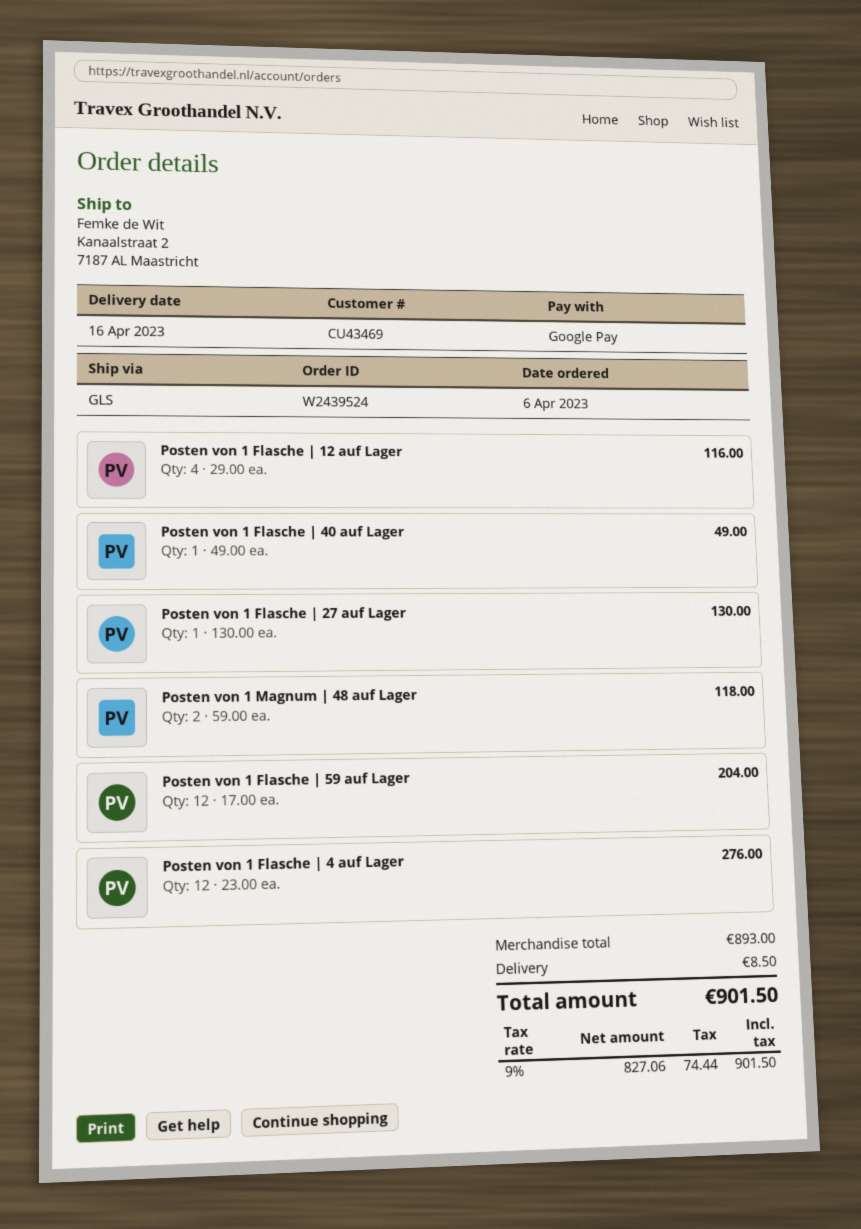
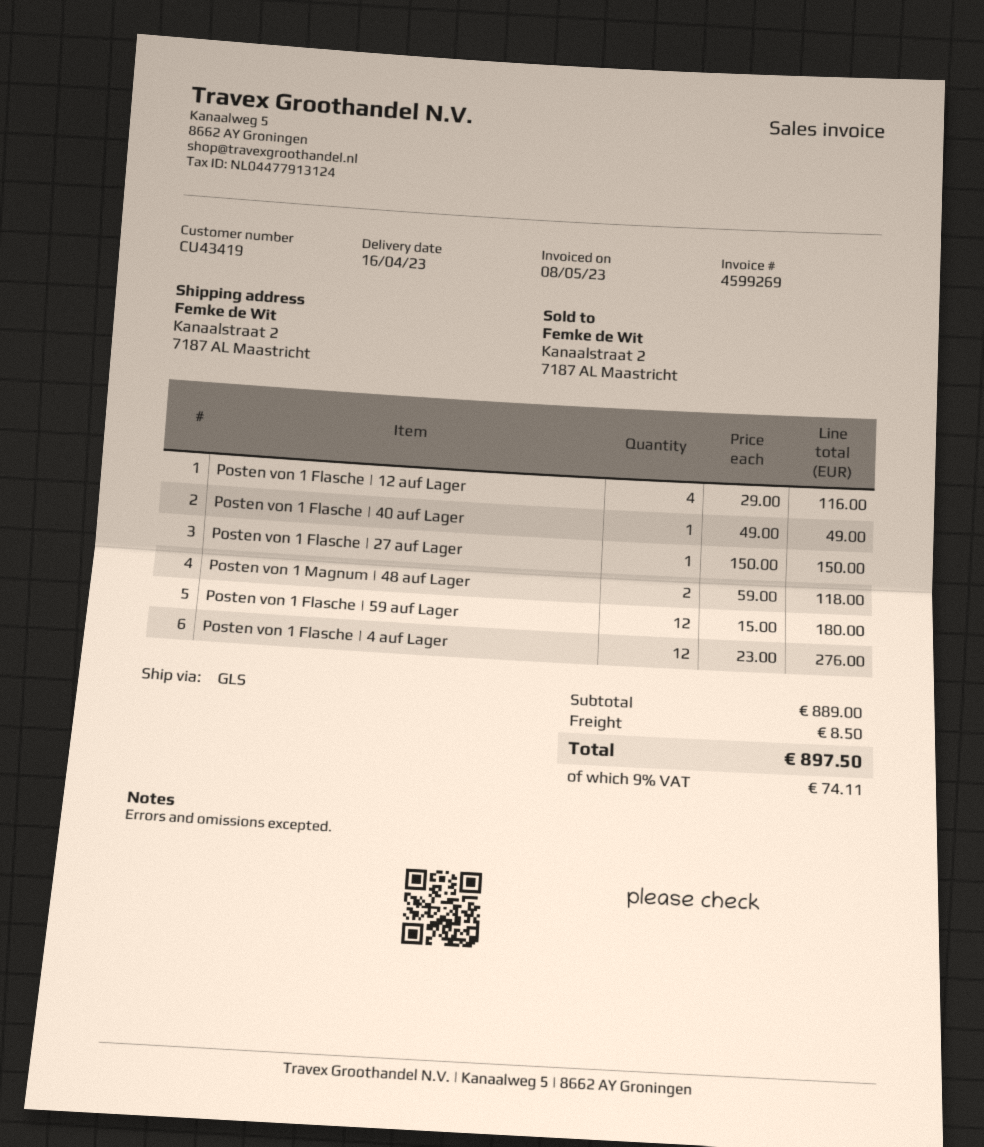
customer number: CU43469 -> CU43419
Posten von 1 Flasche | 27 auf Lager: 1 x 130.00 = 130.00 -> 1 x 150.00 = 150.00
Posten von 1 Flasche | 59 auf Lager: 12 x 17.00 = 204.00 -> 12 x 15.00 = 180.00
subtotal: 893.00 -> 889.00
tax: 9% = 74.44 -> 9% = 74.11
total: 901.50 -> 897.50

